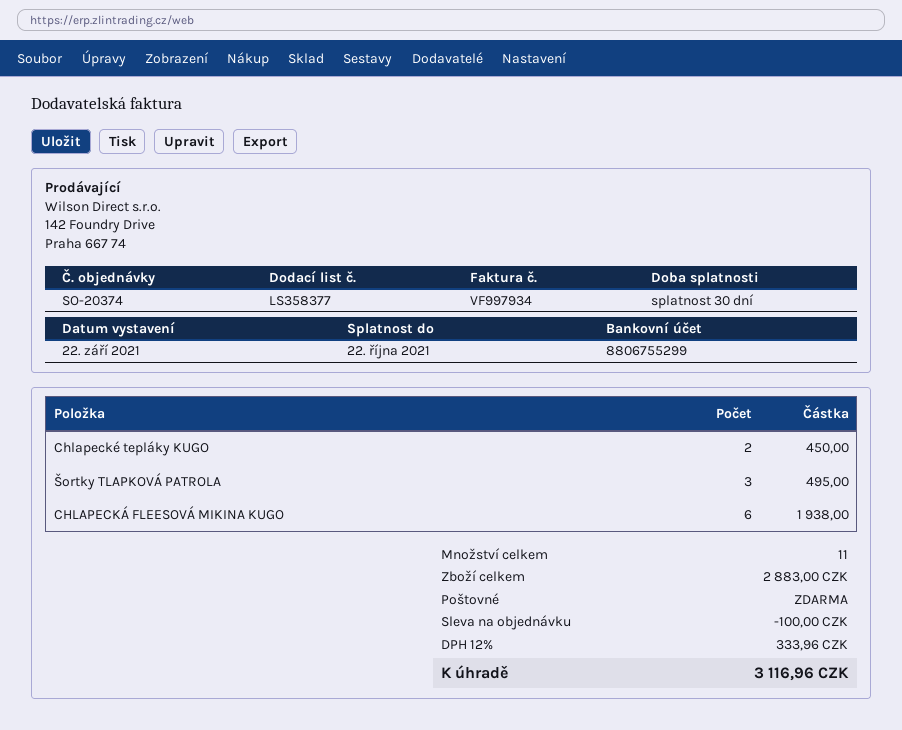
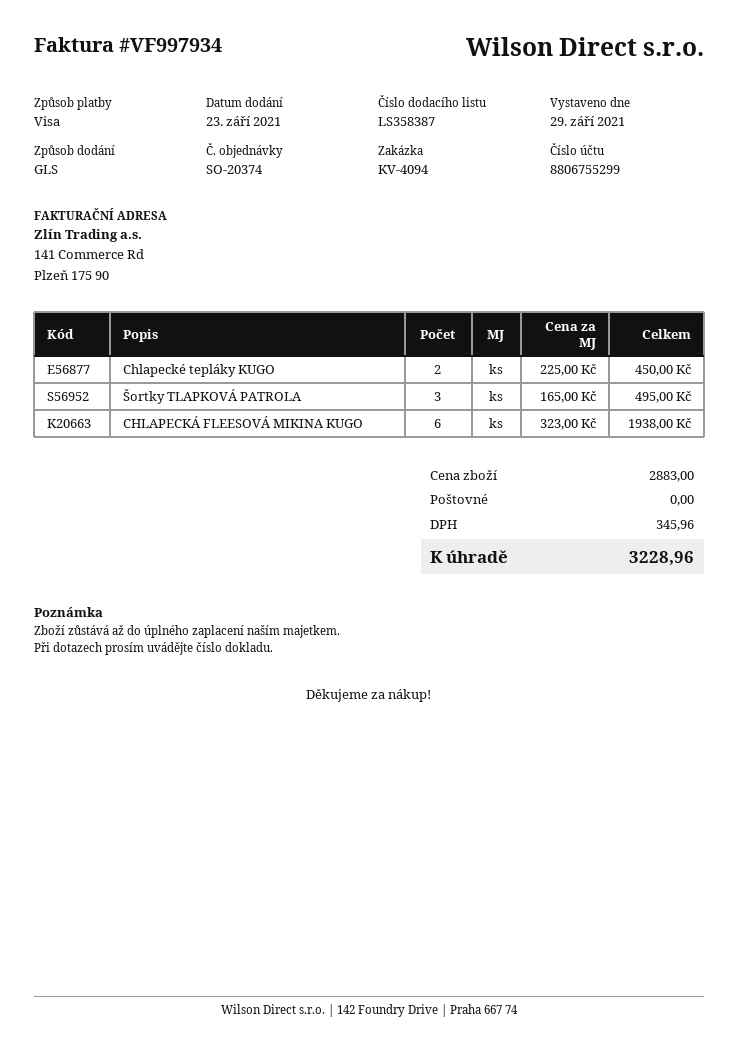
delivery note number: LS358377 -> LS358387
invoice date: 2021-09-22 -> 2021-09-29
discount: 100.00 -> none
tax: 333.96 -> 345.96
total: 3116.96 -> 3228.96

